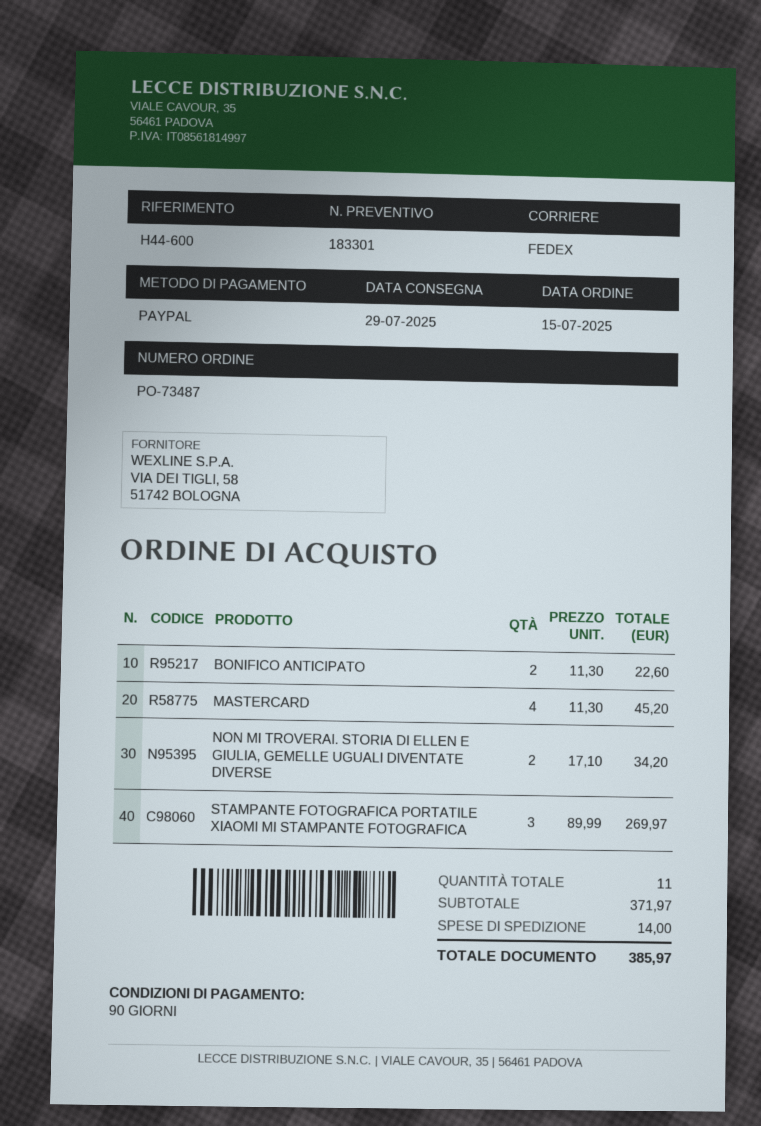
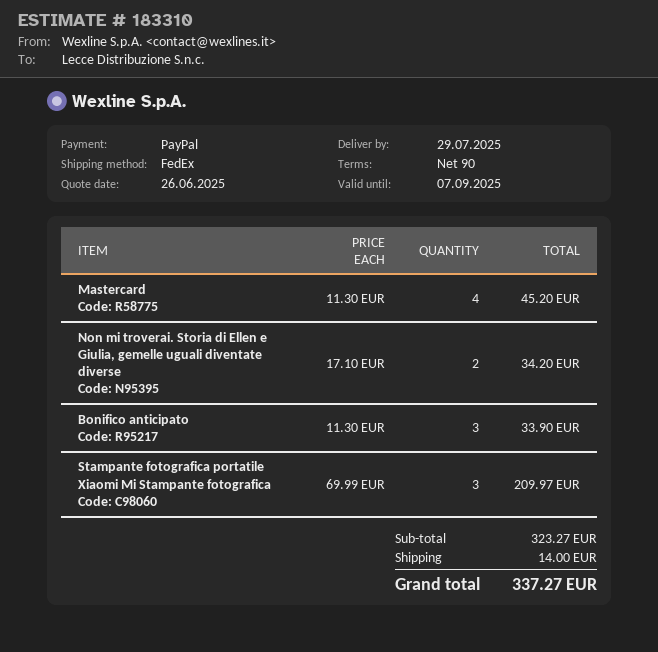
quote number: 183301 -> 183310
BONIFICO ANTICIPATO: 2 x 11.30 = 22.60 -> 3 x 11.30 = 33.90
STAMPANTE FOTOGRAFICA PORTATILE XIAOMI MI STAMPANTE FOTOGRAFICA: 3 x 89.99 = 269.97 -> 3 x 69.99 = 209.97
subtotal: 371.97 -> 323.27
total: 385.97 -> 337.27

